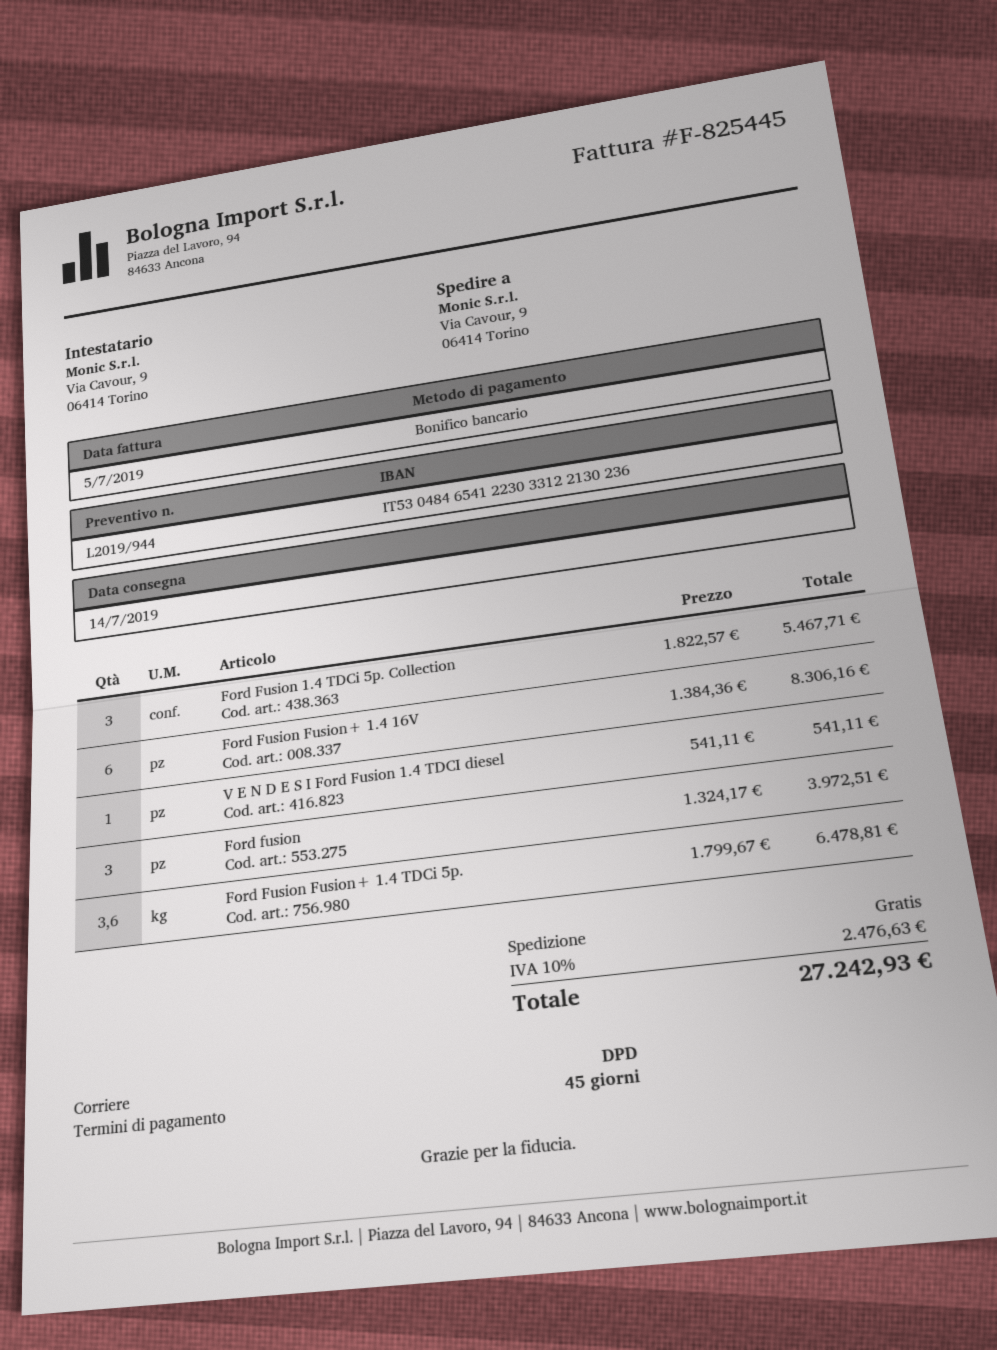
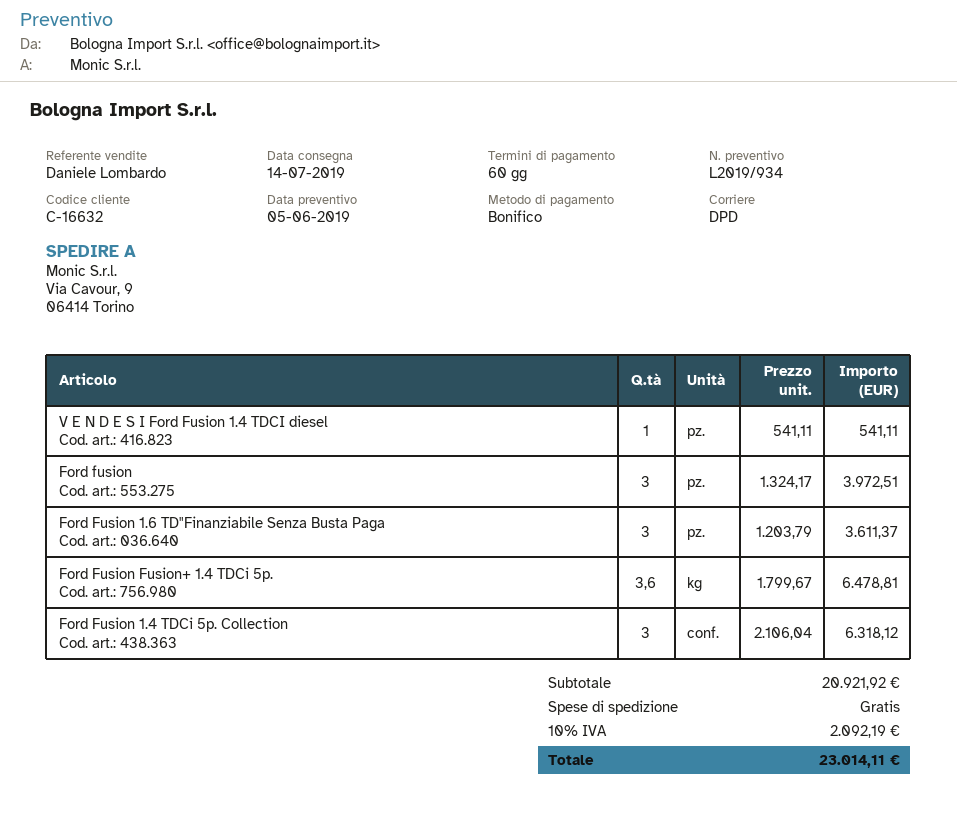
quote number: L2019/944 -> L2019/934
payment terms: 45 days -> 60 days
Ford Fusion 1.4 TDCi 5p. Collection: 3 x 1822.57 = 5467.71 -> 3 x 2106.04 = 6318.12
Ford Fusion Fusion+ 1.4 16V: 6 x 1384.36 = 8306.16 -> none
Ford Fusion 1.6 TD"Finanziabile Senza Busta Paga: none -> 3 x 1203.79 = 3611.37
tax: 10% = 2476.63 -> 10% = 2092.19
total: 27242.93 -> 23014.11

